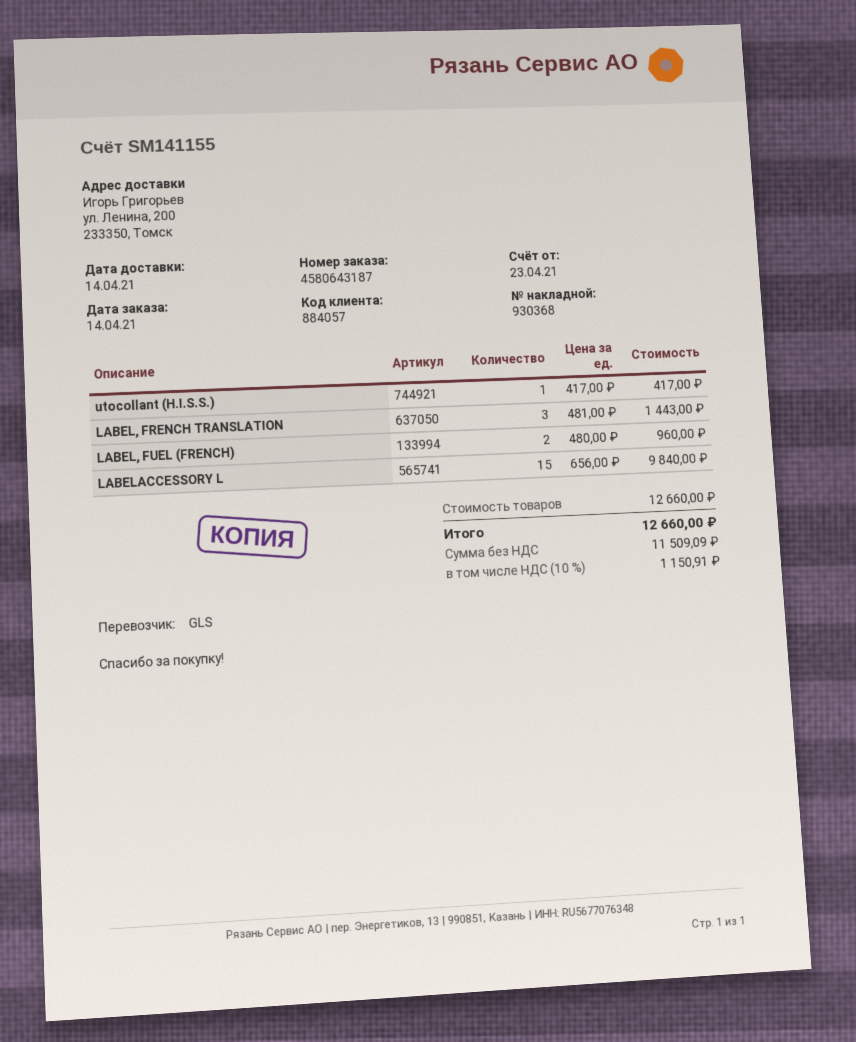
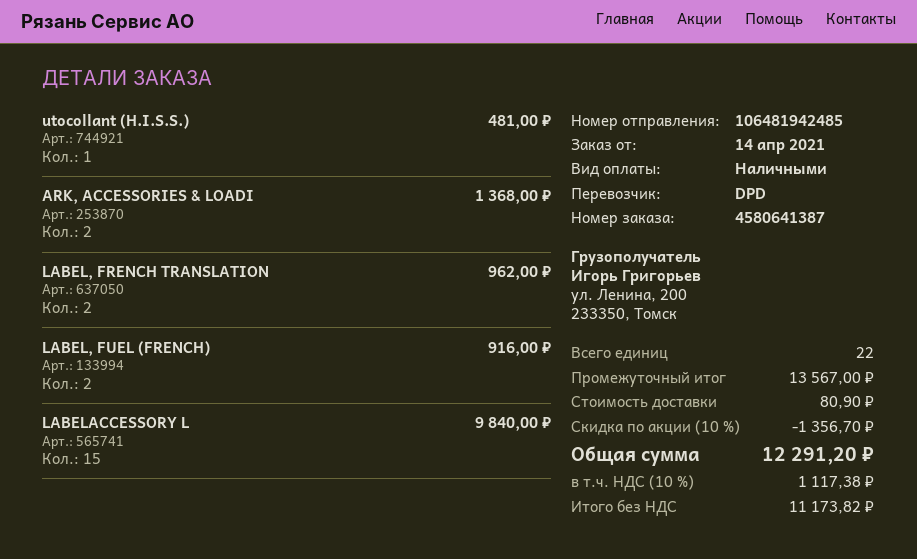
order number: 4580643187 -> 4580641387
shipping method: GLS -> DPD
utocollant (H.I.S.S.): 1 for 417.00 -> 1 for 481.00
LABEL, FRENCH TRANSLATION: 3 for 1443.00 -> 2 for 962.00
LABEL, FUEL (FRENCH): 2 for 960.00 -> 2 for 916.00
ARK, ACCESSORIES & LOADI: none -> 2 for 1368.00
subtotal: 12660.00 -> 13567.00
discount: none -> 10% = 1356.70
shipping: none -> 80.90
net: 11509.09 -> 11173.82
tax: 10% = 1150.91 -> 10% = 1117.38
total: 12660.00 -> 12291.20

